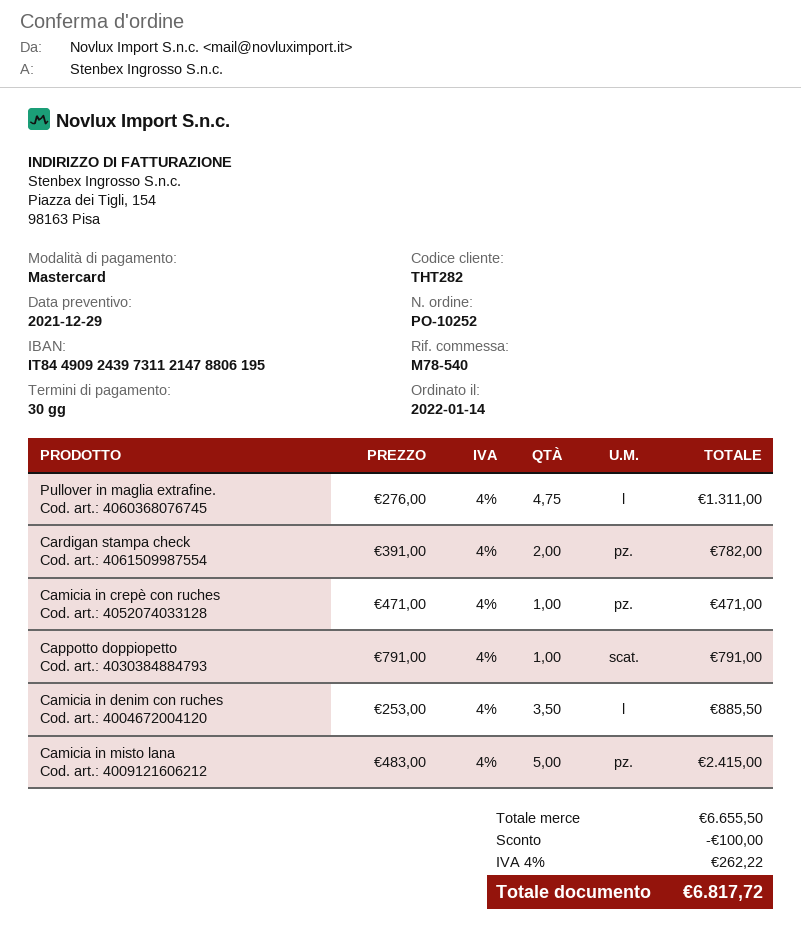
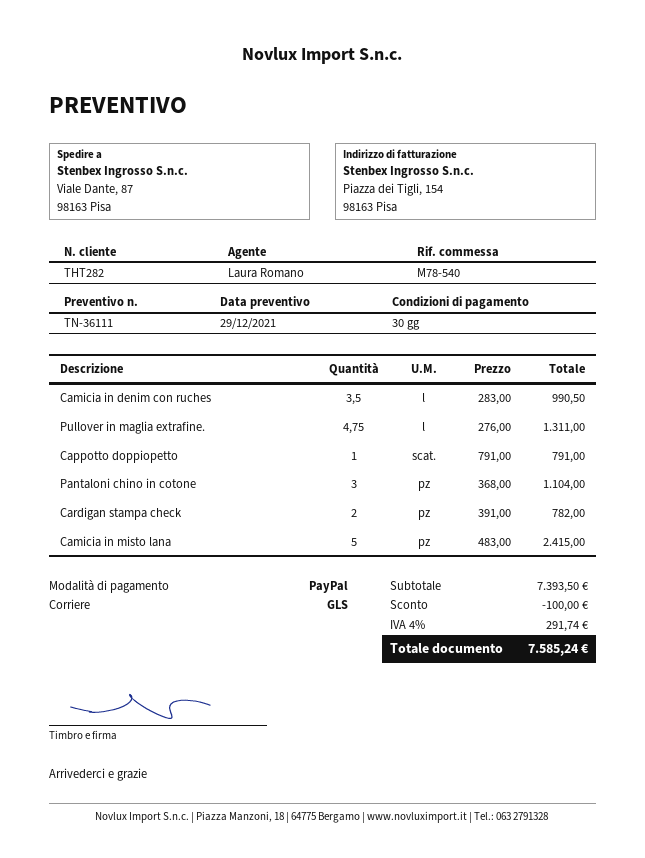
payment method: Mastercard -> PayPal
Camicia in crepè con ruches: 1 x 471.00 = 471.00 -> none
Camicia in denim con ruches: 3.5 x 253.00 = 885.50 -> 3.5 x 283.00 = 990.50
Pantaloni chino in cotone: none -> 3 x 368.00 = 1104.00
subtotal: 6655.50 -> 7393.50
tax: 4% = 262.22 -> 4% = 291.74
total: 6817.72 -> 7585.24

